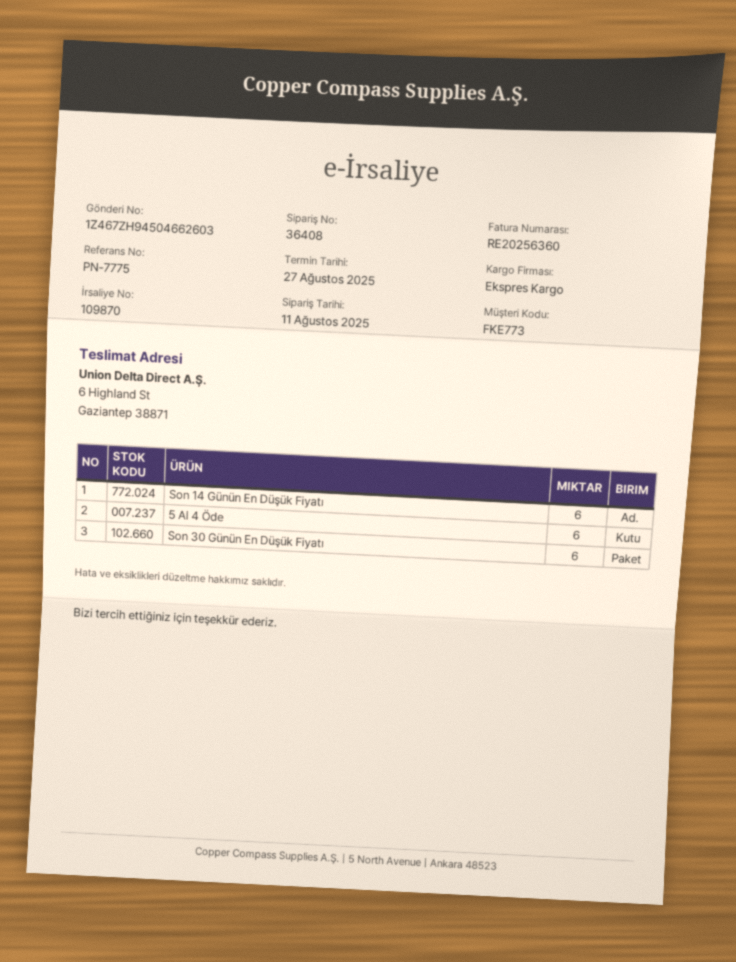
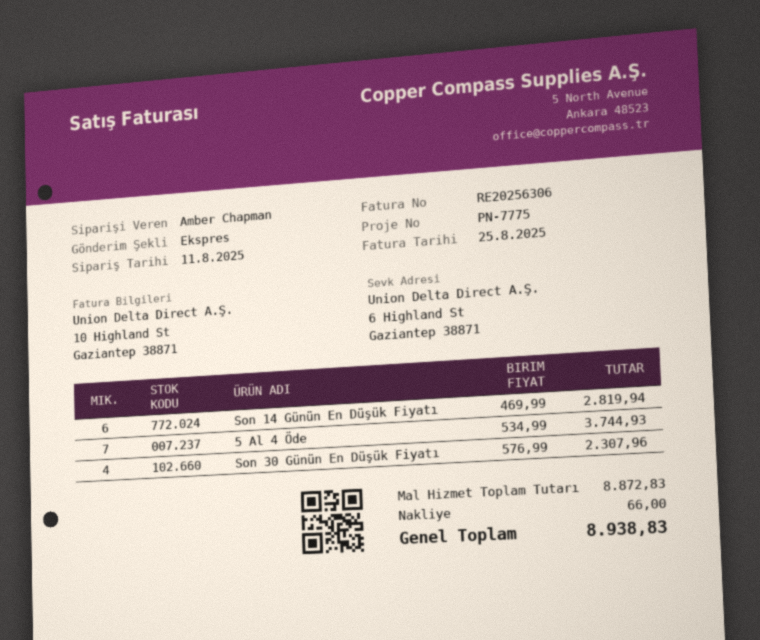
invoice number: RE20256360 -> RE20256306
5 Al 4 Öde: 6 -> 7
Son 30 Günün En Düşük Fiyatı: 6 -> 4

